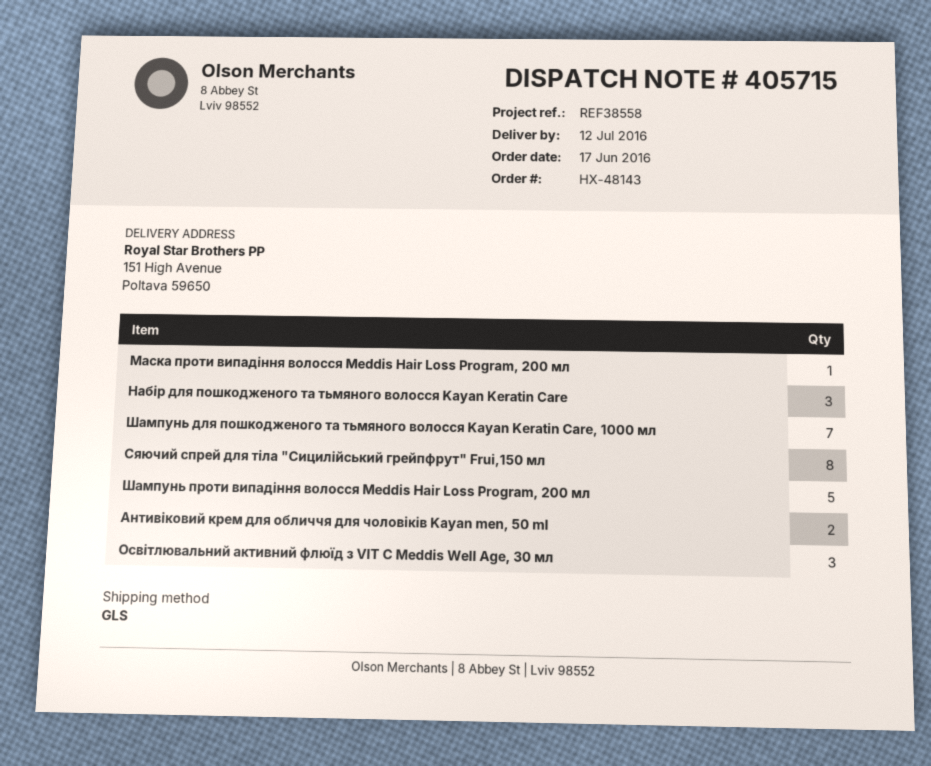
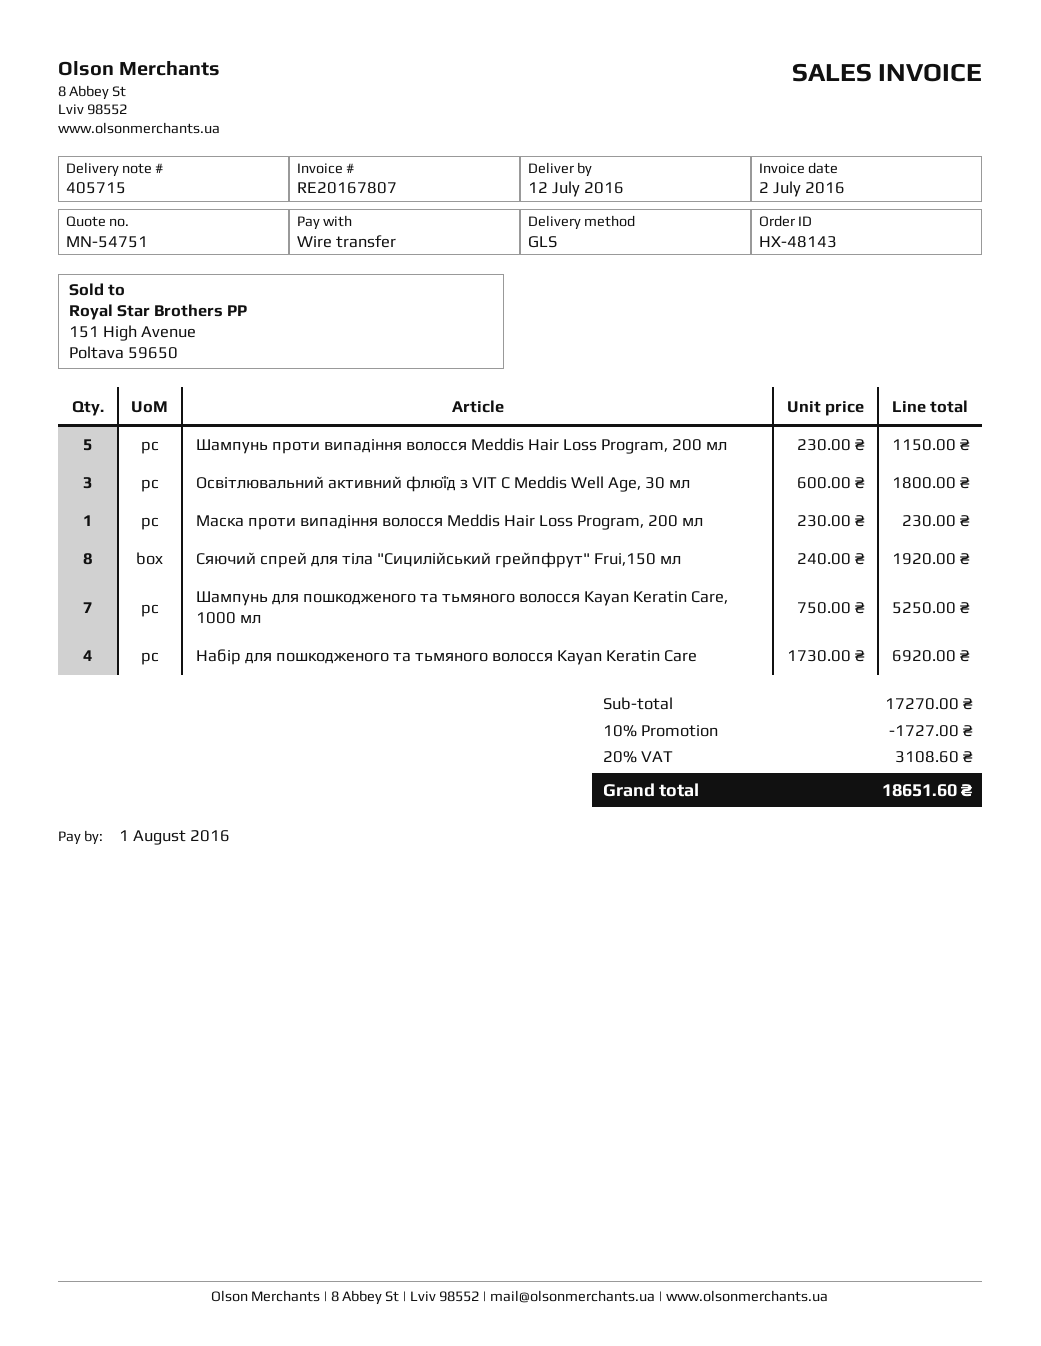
Набір для пошкодженого та тьмяного волосся Kayan Keratin Care: 3 -> 4
Антивіковий крем для обличчя для чоловіків Kayan men, 50 ml: 2 -> none

